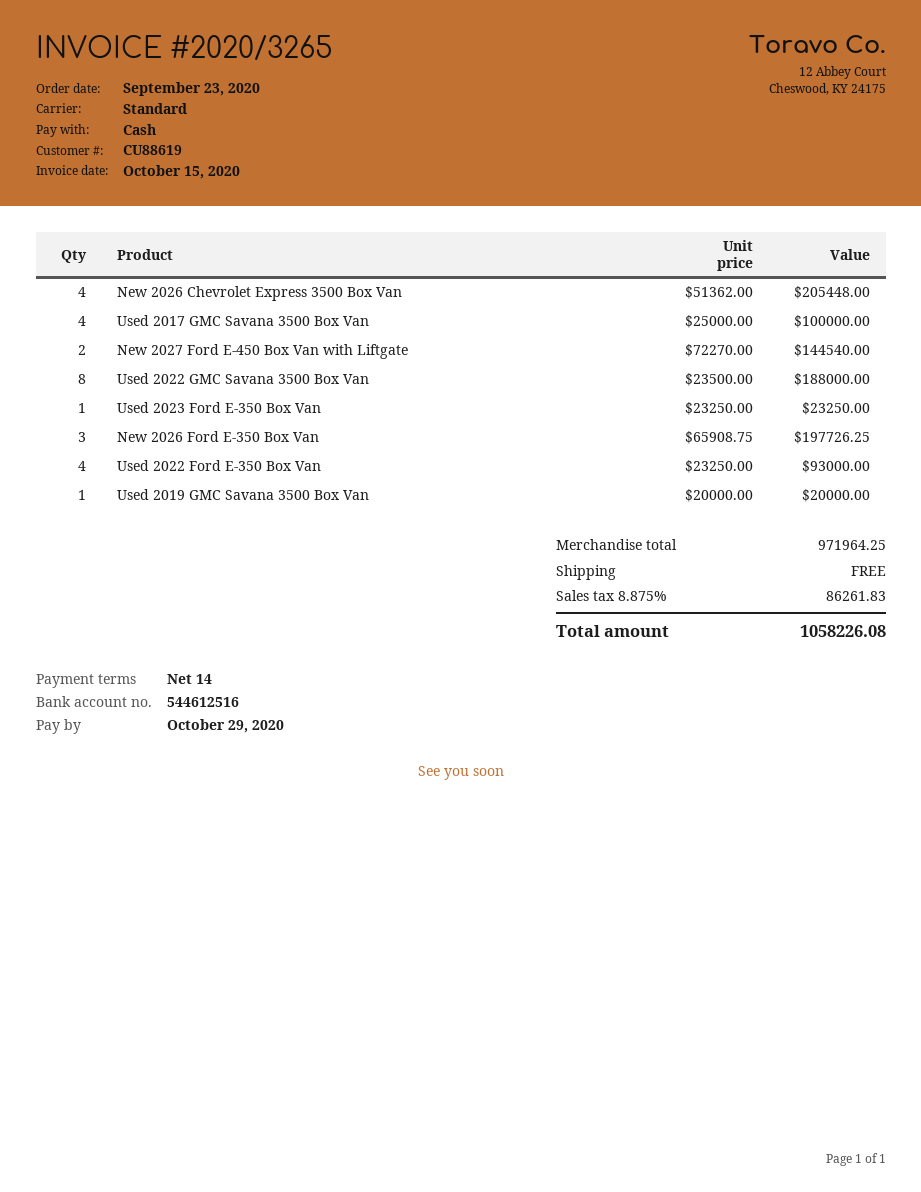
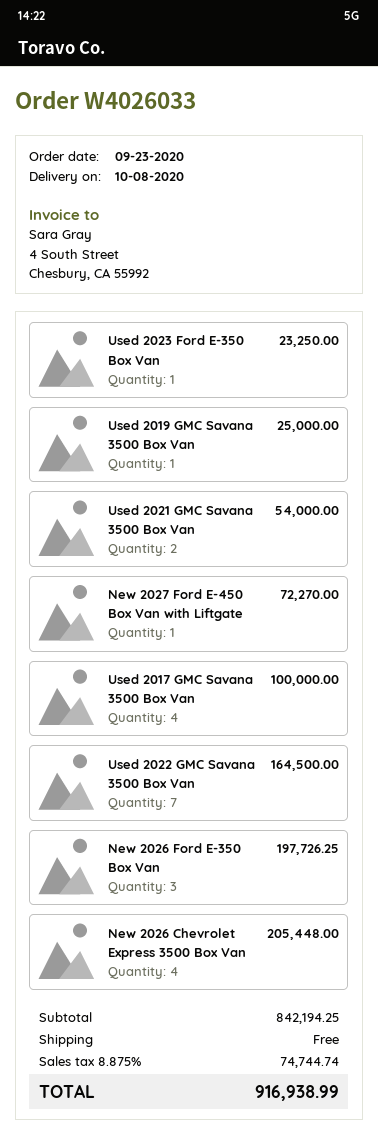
New 2027 Ford E-450 Box Van with Liftgate: 2 for 144540.00 -> 1 for 72270.00
Used 2022 GMC Savana 3500 Box Van: 8 for 188000.00 -> 7 for 164500.00
Used 2022 Ford E-350 Box Van: 4 for 93000.00 -> none
Used 2019 GMC Savana 3500 Box Van: 1 for 20000.00 -> 1 for 25000.00
Used 2021 GMC Savana 3500 Box Van: none -> 2 for 54000.00
subtotal: 971964.25 -> 842194.25
tax: 8.875% = 86261.83 -> 8.875% = 74744.74
total: 1058226.08 -> 916938.99

